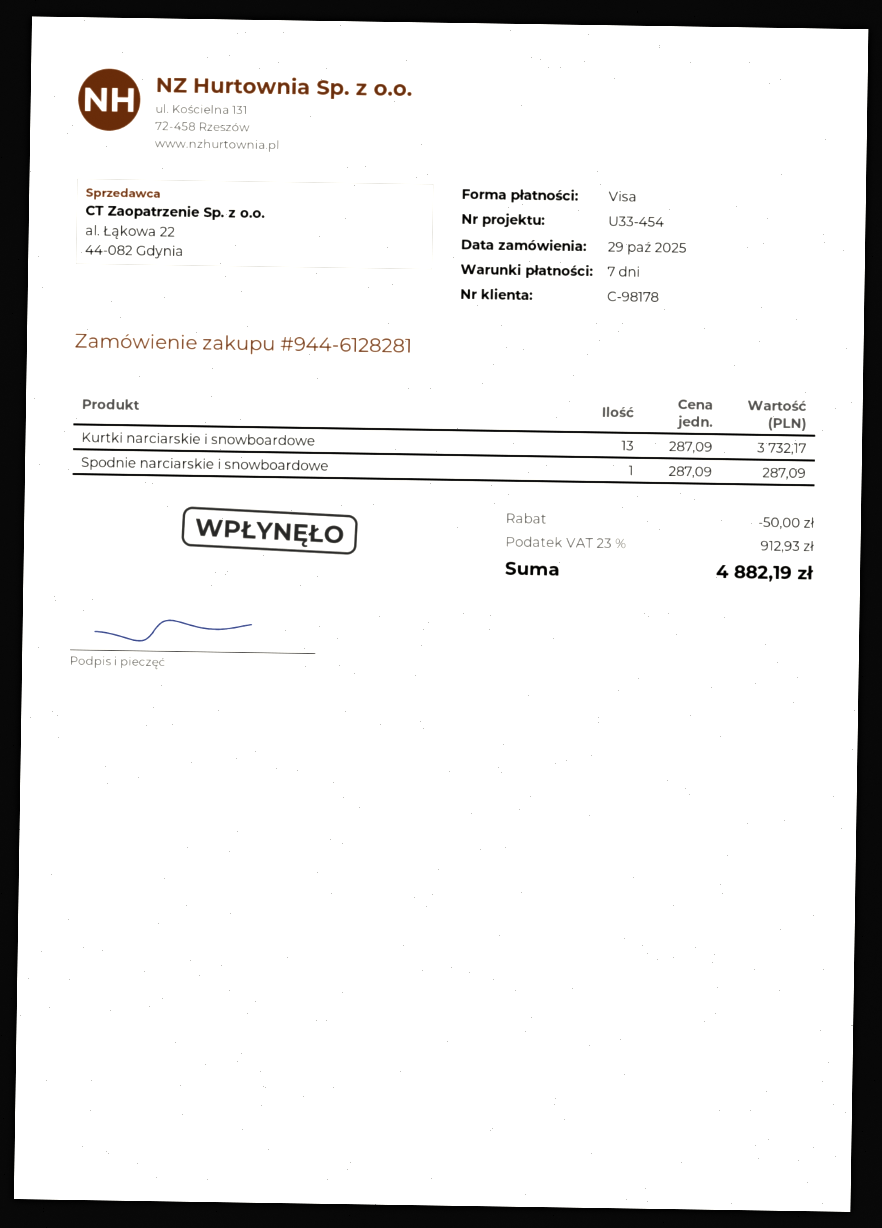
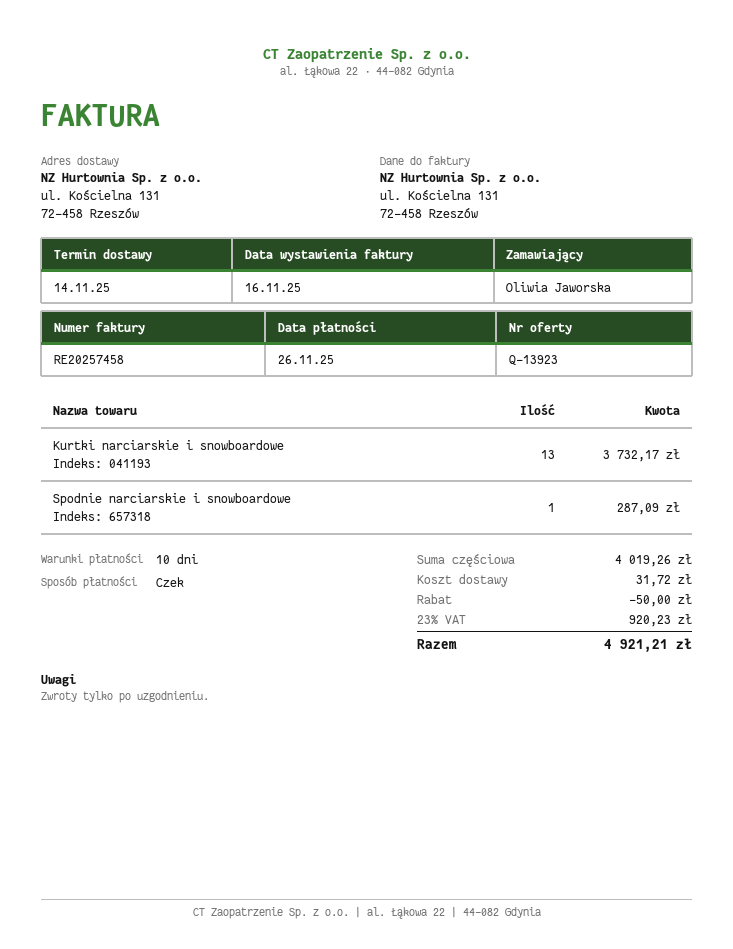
payment terms: 7 days -> 10 days
payment method: Visa -> cheque
shipping: none -> 31.72
tax: 23% = 912.93 -> 23% = 920.23
total: 4882.19 -> 4921.21

